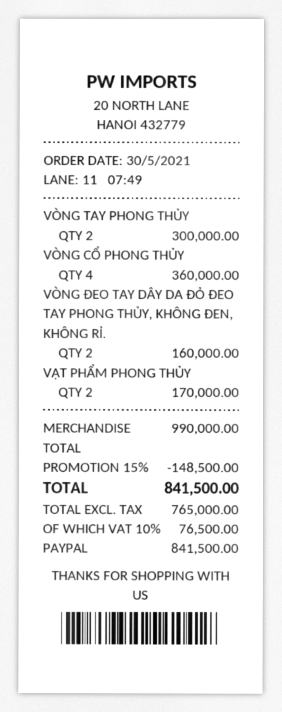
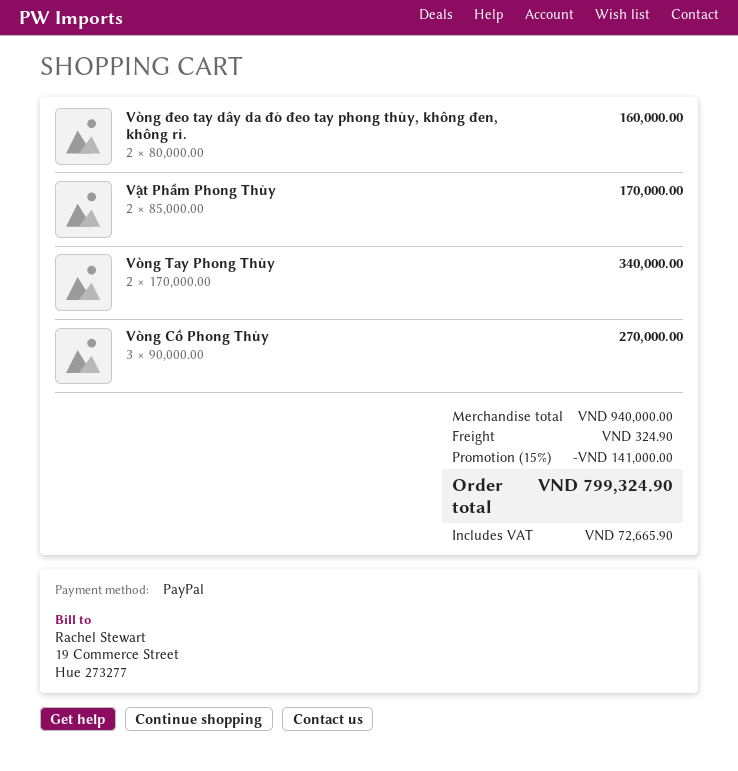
VÒNG TAY PHONG THỦY: 2 for 300000.00 -> 2 for 340000.00
VÒNG CỔ PHONG THỦY: 4 for 360000.00 -> 3 for 270000.00
subtotal: 990000.00 -> 940000.00
discount: 15% = 148500.00 -> 15% = 141000.00
shipping: none -> 324.90
tax: 76500.00 -> 72665.90
total: 841500.00 -> 799324.90

